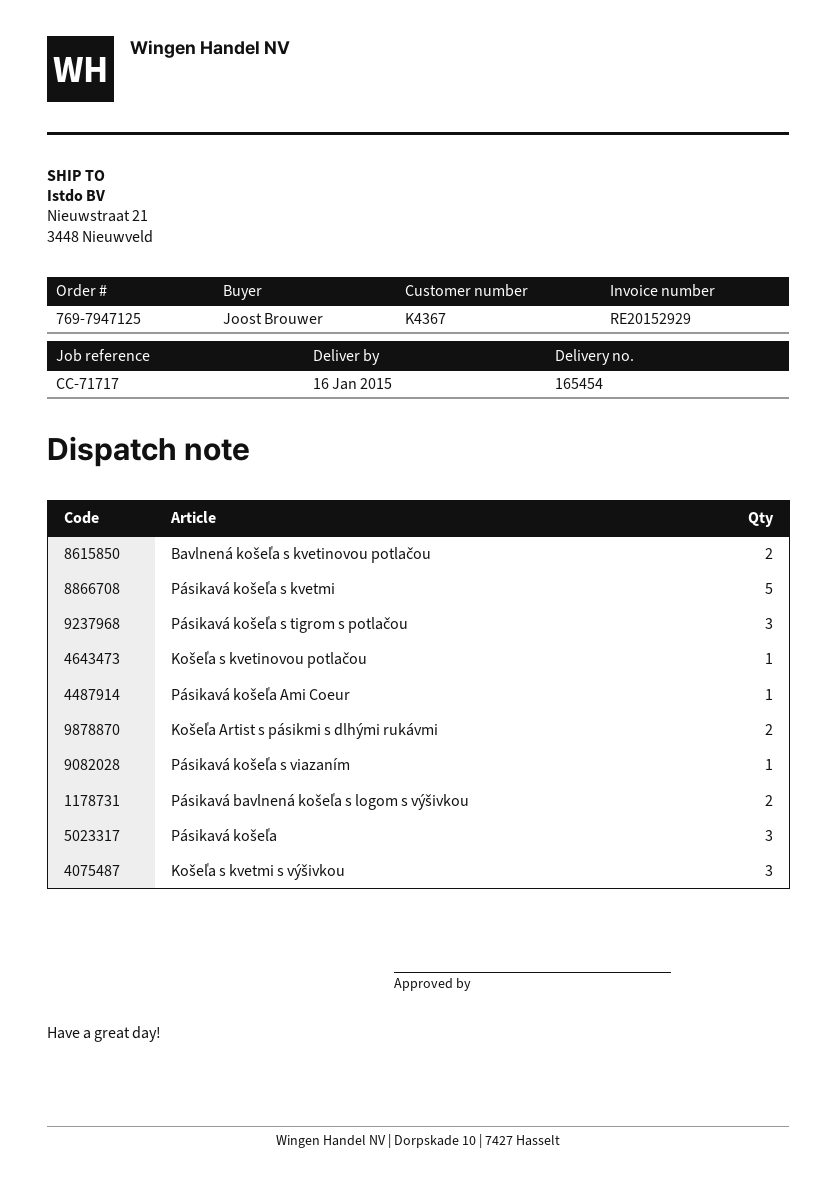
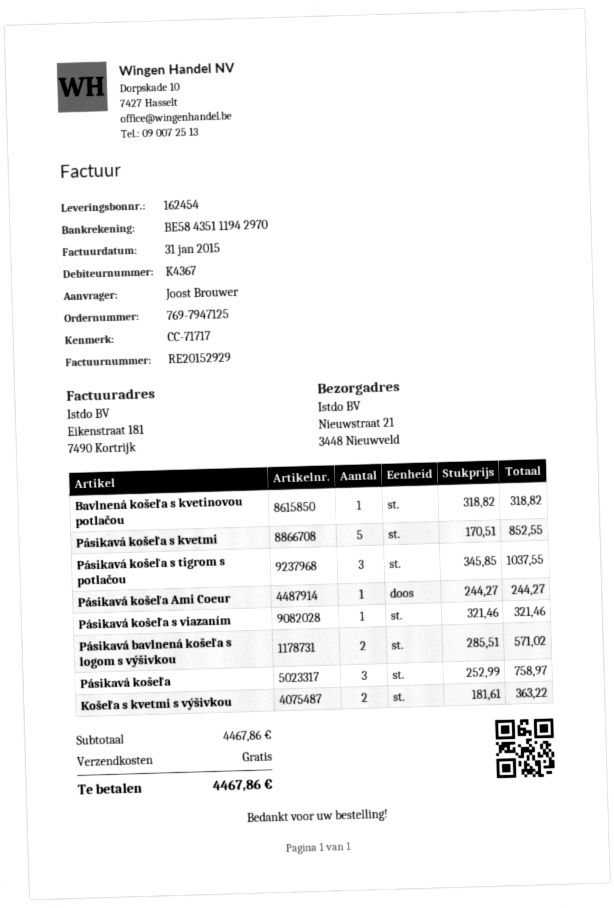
delivery note number: 165454 -> 162454
Bavlnená košeľa s kvetinovou potlačou: 2 -> 1
Košeľa s kvetinovou potlačou: 1 -> none
Košeľa Artist s pásikmi s dlhými rukávmi: 2 -> none
Košeľa s kvetmi s výšivkou: 3 -> 2

